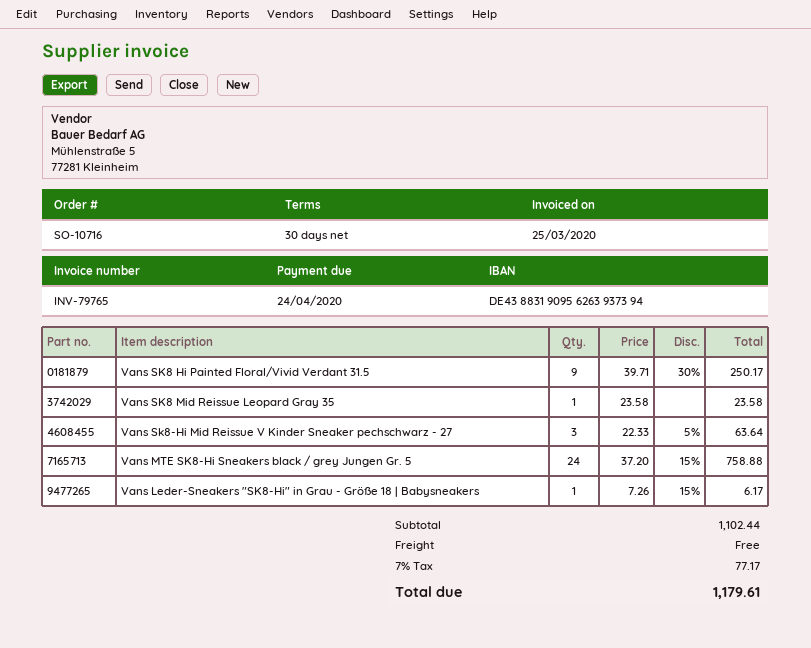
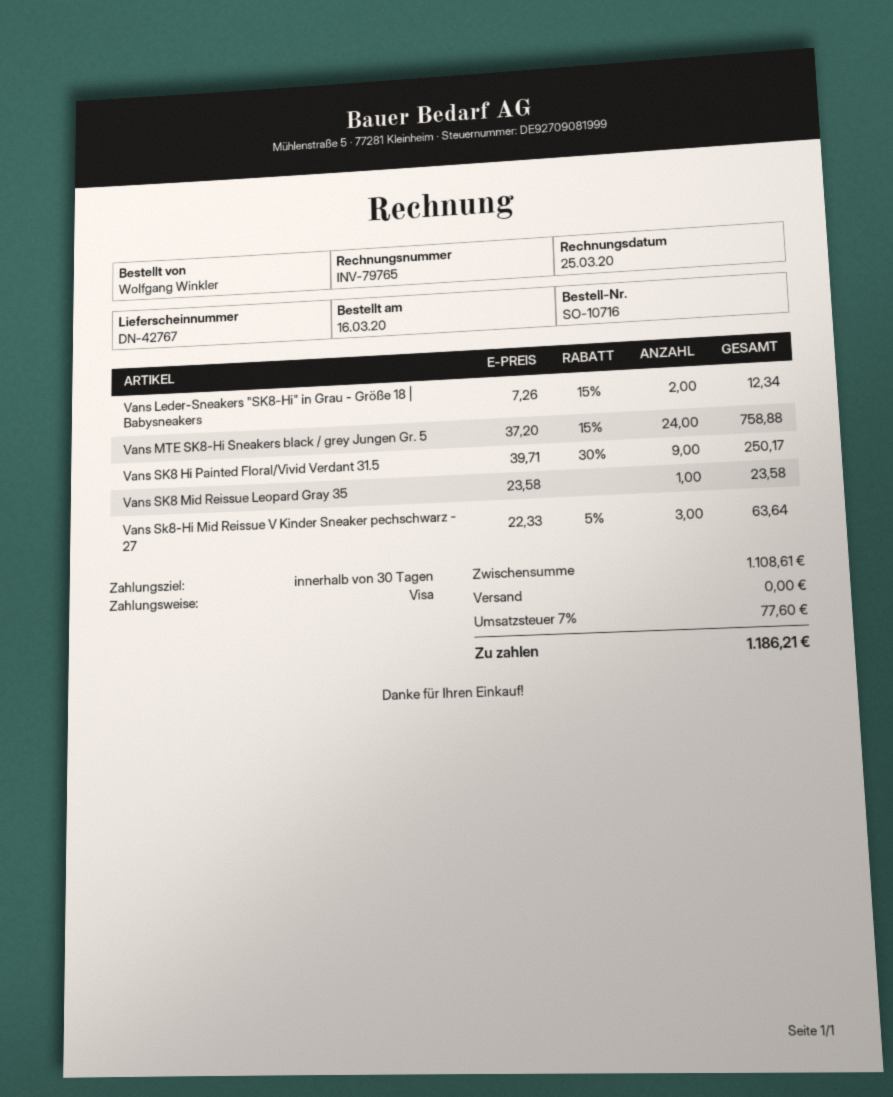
Vans Leder-Sneakers "SK8-Hi" in Grau - Größe 18 | Babysneakers: 1 x 7.26 - 15% = 6.17 -> 2 x 7.26 - 15% = 12.34
subtotal: 1102.44 -> 1108.61
tax: 7% = 77.17 -> 7% = 77.60
total: 1179.61 -> 1186.21

